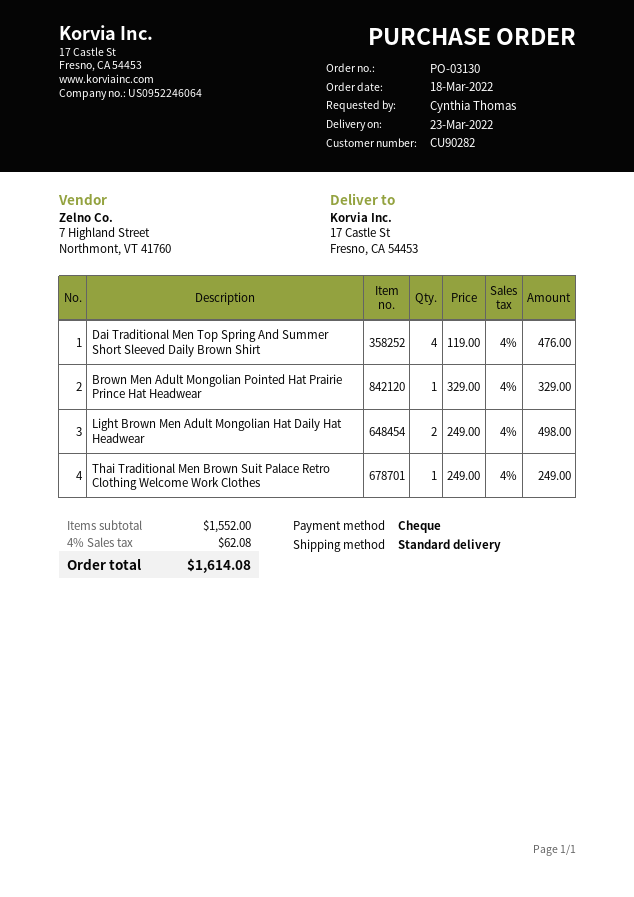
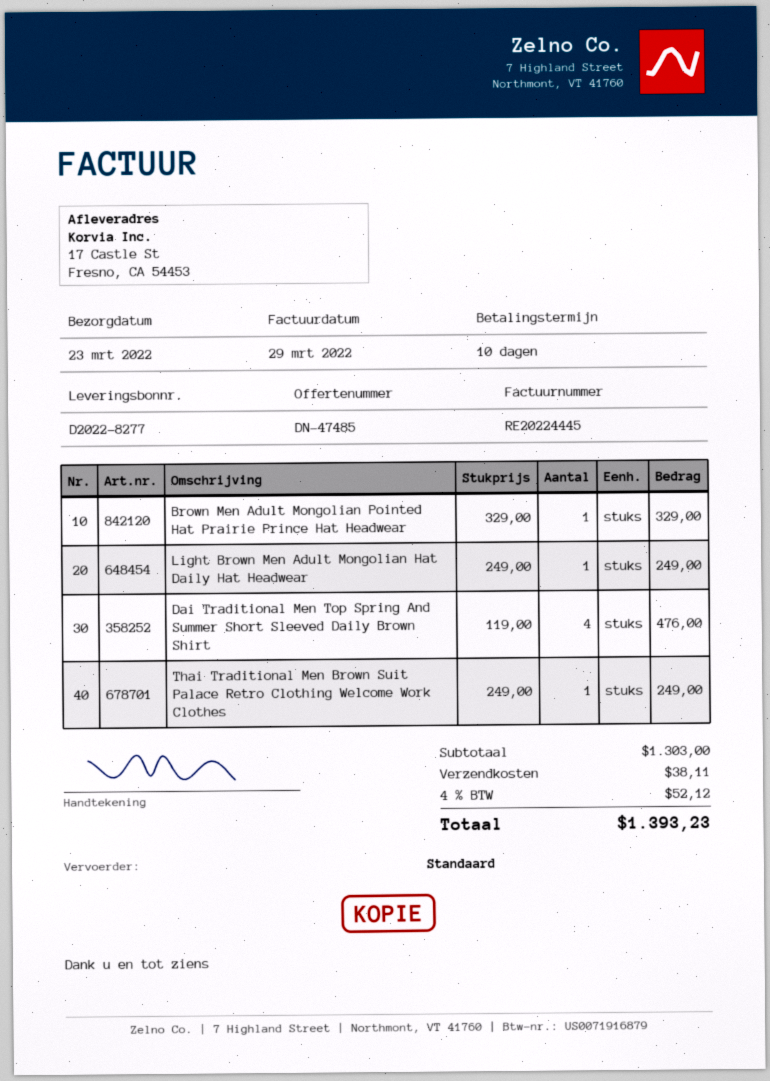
Light Brown Men Adult Mongolian Hat Daily Hat Headwear: 2 x 249.00 = 498.00 -> 1 x 249.00 = 249.00
subtotal: 1552.00 -> 1303.00
shipping: none -> 38.11
tax: 4% = 62.08 -> 4% = 52.12
total: 1614.08 -> 1393.23

